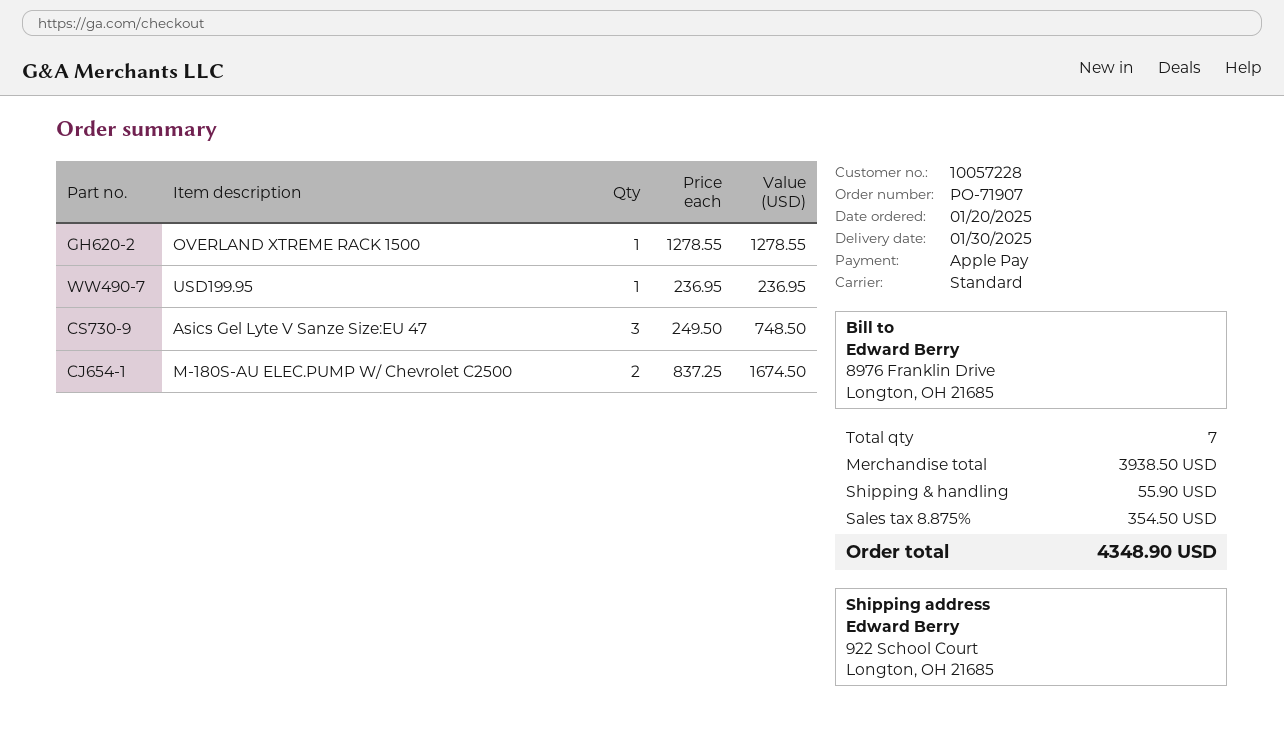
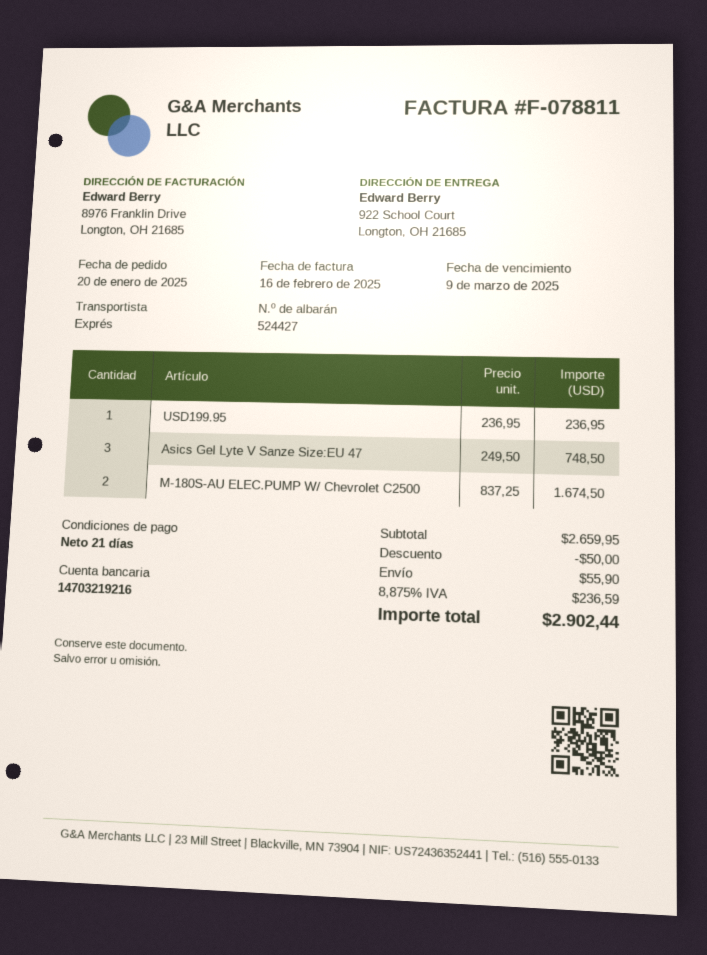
shipping method: standard -> express
OVERLAND XTREME RACK 1500: 1 x 1278.55 = 1278.55 -> none
subtotal: 3938.50 -> 2659.95
discount: none -> 50.00
tax: 8.875% = 354.50 -> 8.875% = 236.59
total: 4348.90 -> 2902.44

